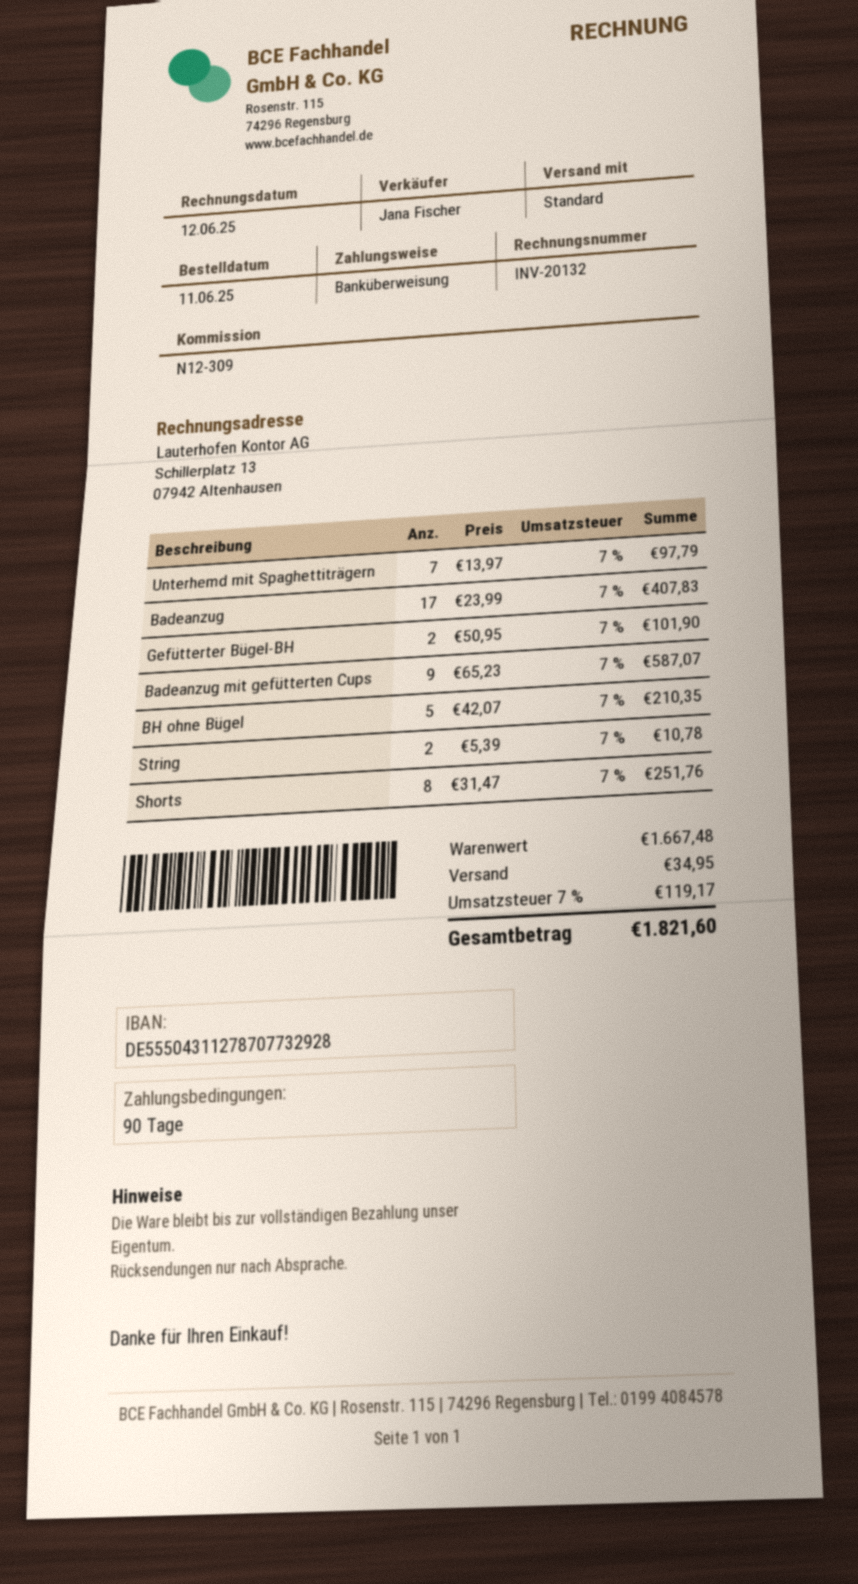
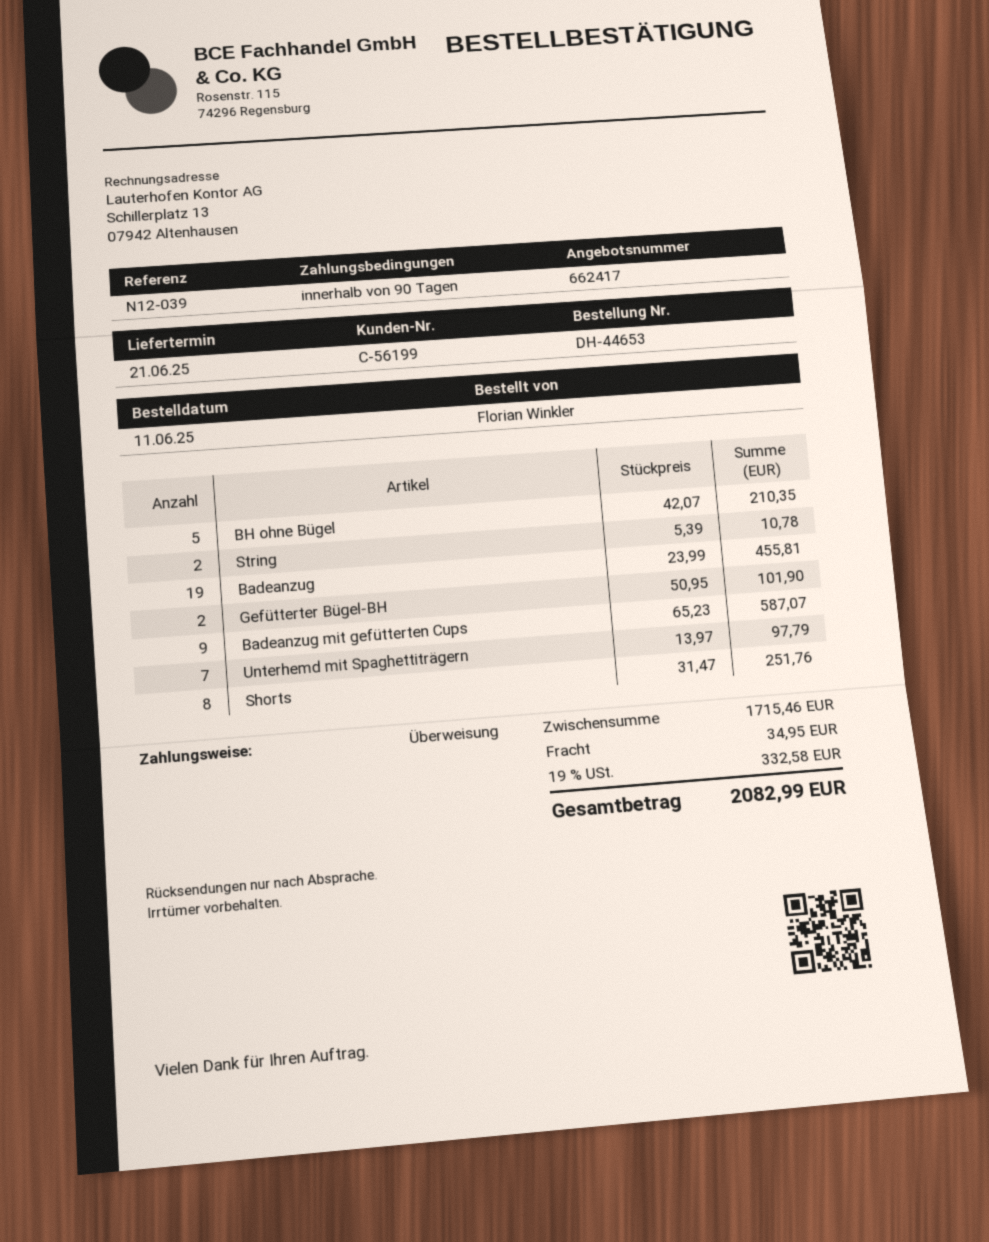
reference: N12-309 -> N12-039
Badeanzug: 17 x 23.99 = 407.83 -> 19 x 23.99 = 455.81
subtotal: 1667.48 -> 1715.46
tax: 7% = 119.17 -> 19% = 332.58
total: 1821.60 -> 2082.99

